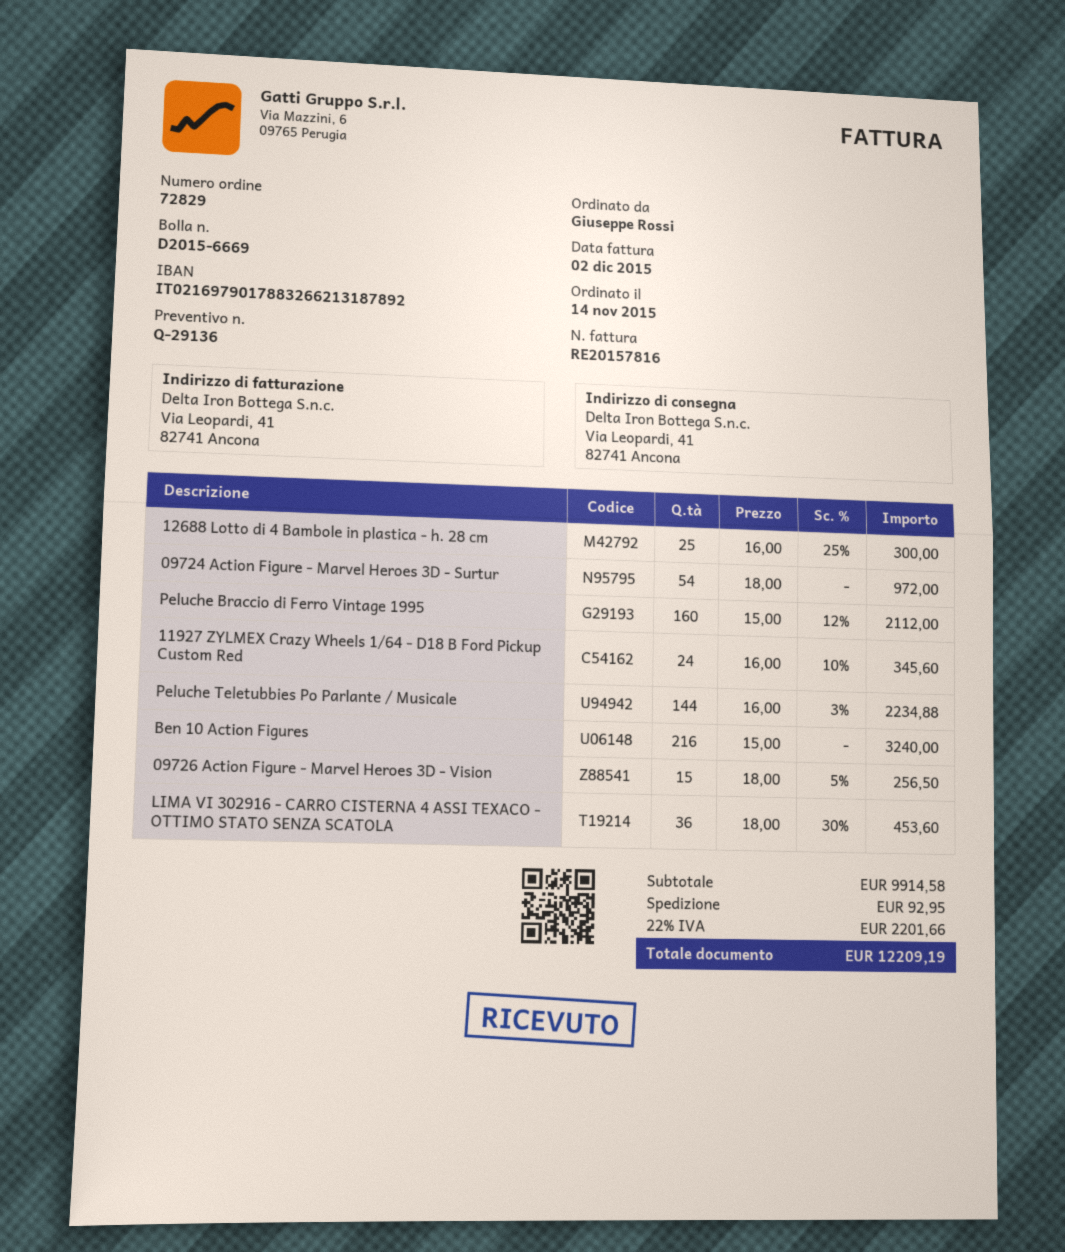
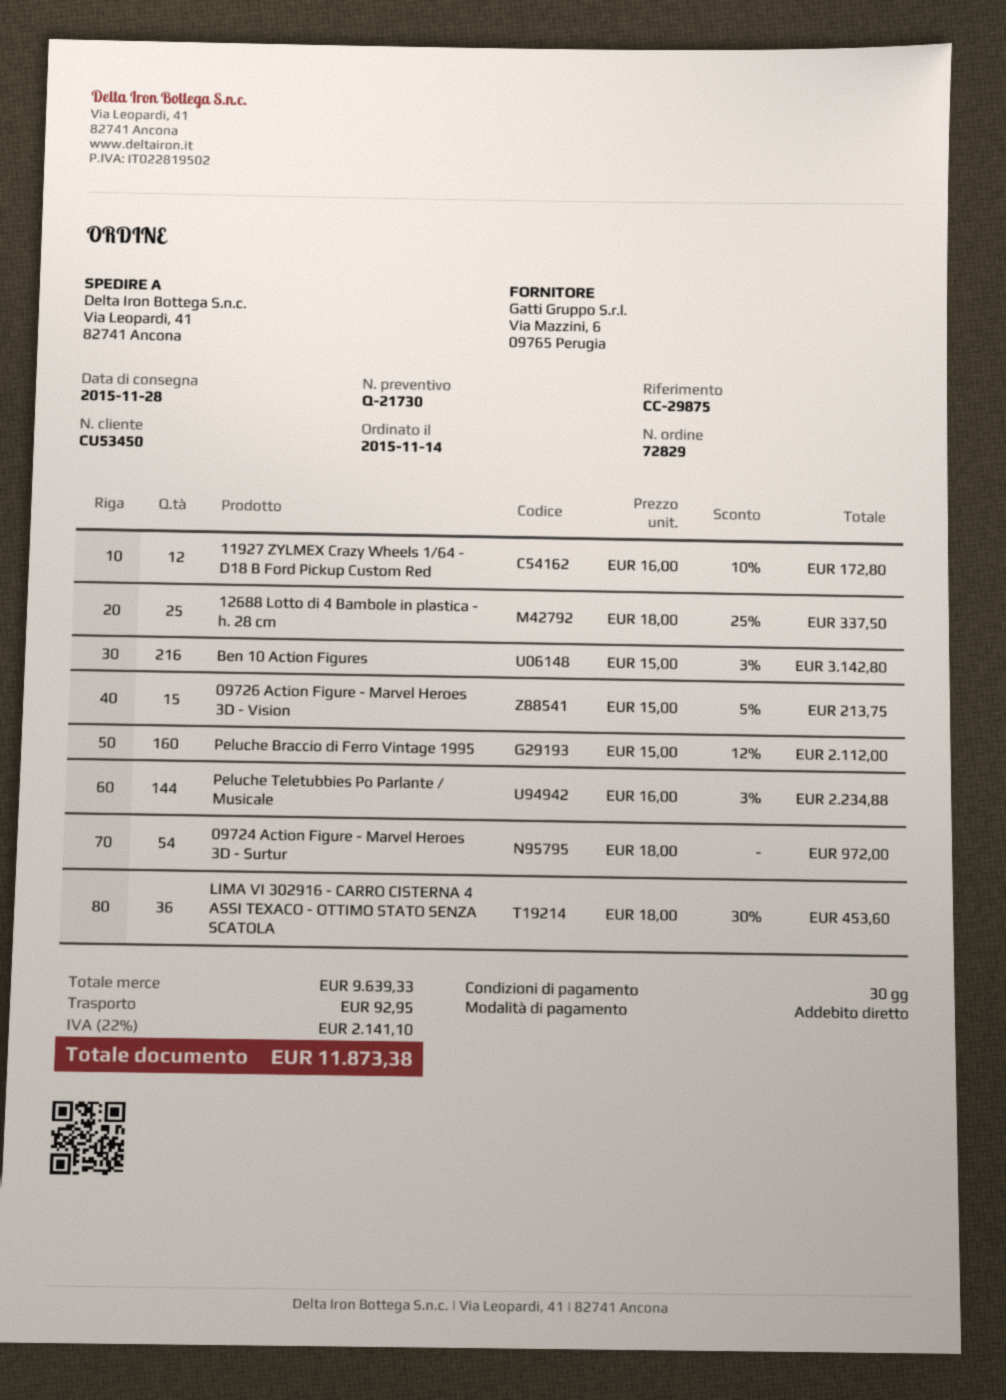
quote number: Q-29136 -> Q-21730
12688 Lotto di 4 Bambole in plastica - h. 28 cm: 25 x 16.00 - 25% = 300.00 -> 25 x 18.00 - 25% = 337.50
11927 ZYLMEX Crazy Wheels 1/64 - D18 B Ford Pickup Custom Red: 24 x 16.00 - 10% = 345.60 -> 12 x 16.00 - 10% = 172.80
Ben 10 Action Figures: 216 x 15.00 = 3240.00 -> 216 x 15.00 - 3% = 3142.80
09726 Action Figure - Marvel Heroes 3D - Vision: 15 x 18.00 - 5% = 256.50 -> 15 x 15.00 - 5% = 213.75
subtotal: 9914.58 -> 9639.33
tax: 22% = 2201.66 -> 22% = 2141.10
total: 12209.19 -> 11873.38

